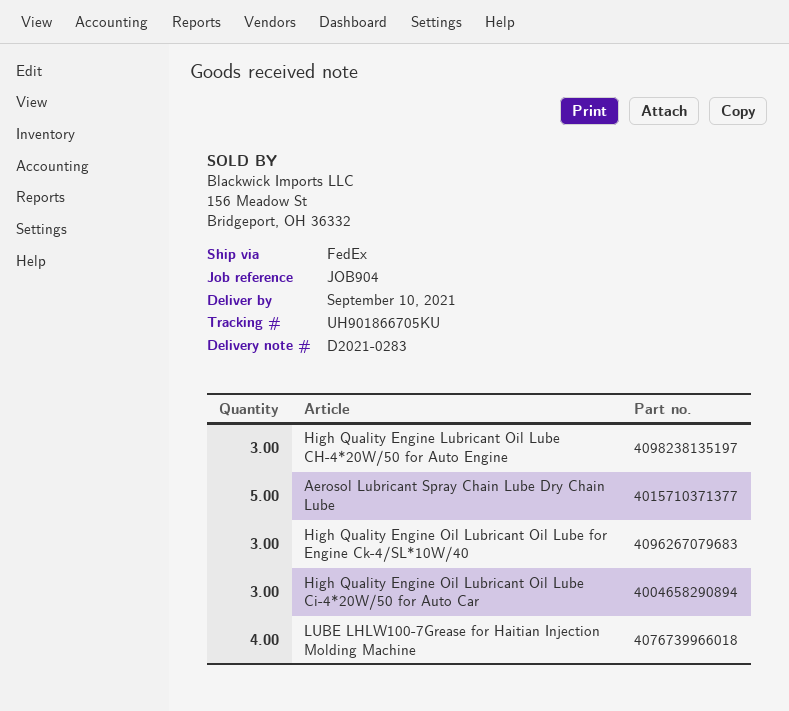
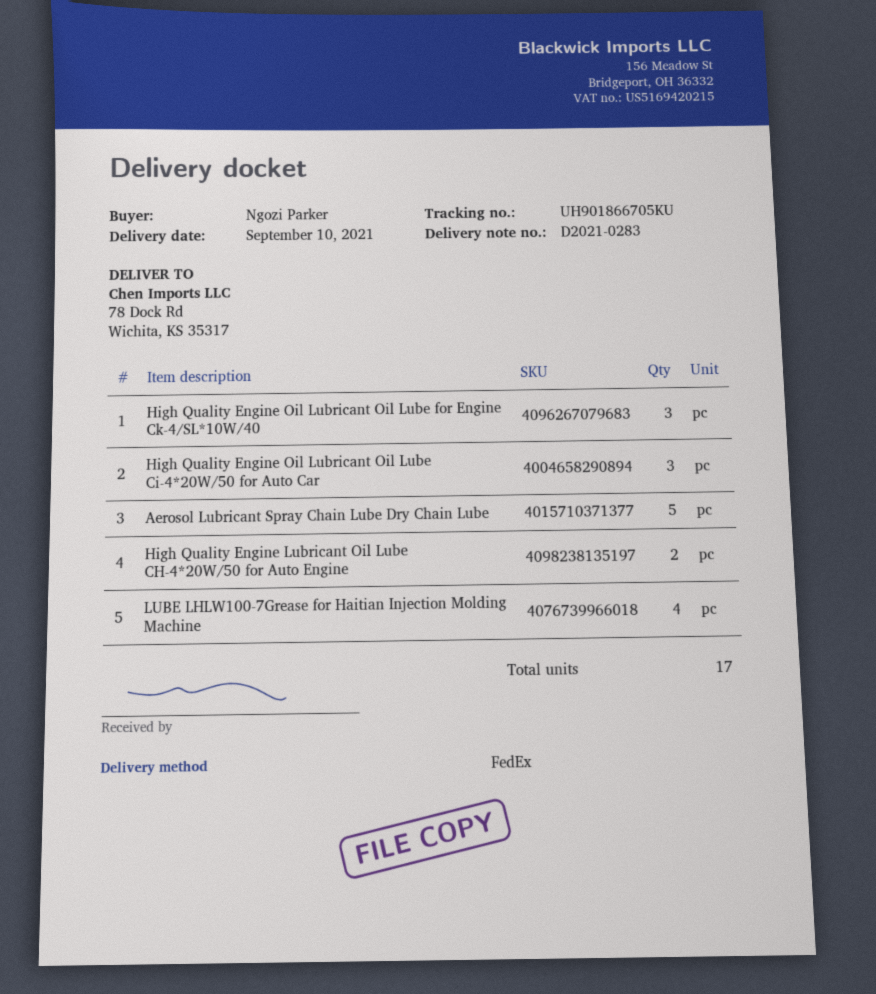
High Quality Engine Lubricant Oil Lube CH-4*20W/50 for Auto Engine: 3 -> 2

